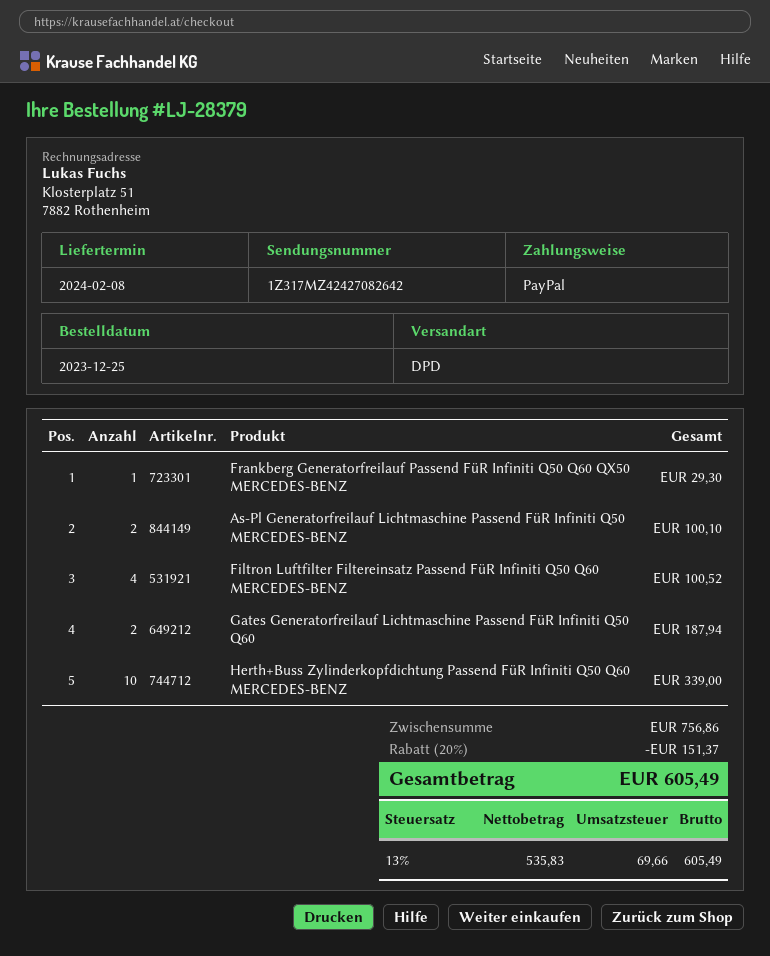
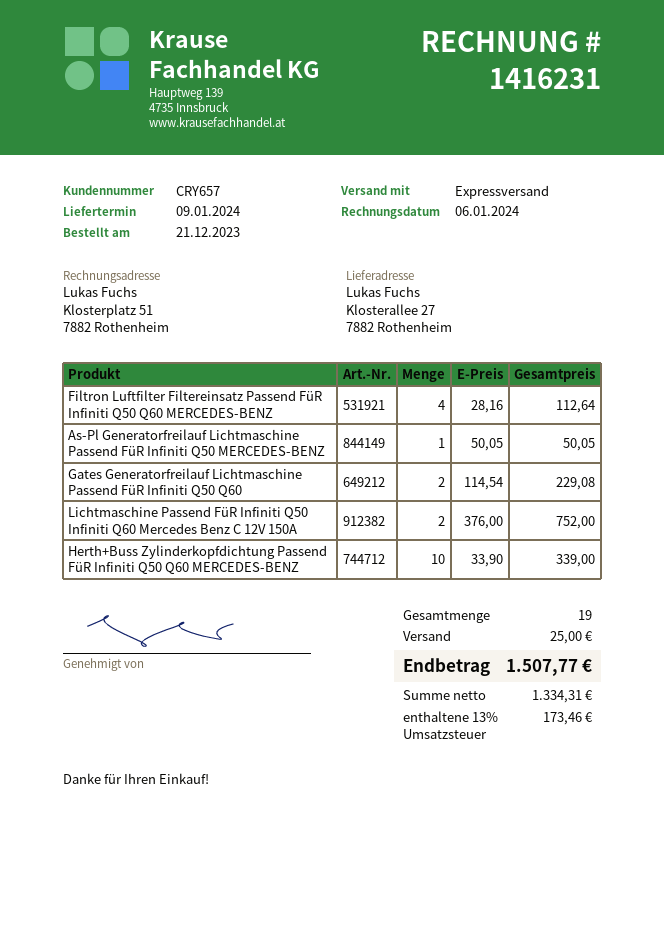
order date: 2023-12-25 -> 2023-12-21
delivery date: 2024-02-08 -> 2024-01-09
shipping method: DPD -> express
Frankberg Generatorfreilauf Passend FüR Infiniti Q50 Q60 QX50 MERCEDES-BENZ: 1 for 29.30 -> none
As-Pl Generatorfreilauf Lichtmaschine Passend FüR Infiniti Q50 MERCEDES-BENZ: 2 for 100.10 -> 1 for 50.05
Filtron Luftfilter Filtereinsatz Passend FüR Infiniti Q50 Q60 MERCEDES-BENZ: 4 for 100.52 -> 4 for 112.64
Gates Generatorfreilauf Lichtmaschine Passend FüR Infiniti Q50 Q60: 2 for 187.94 -> 2 for 229.08
Lichtmaschine Passend FüR Infiniti Q50 Infiniti Q60 Mercedes Benz C 12V 150A: none -> 2 for 752.00
discount: 20% = 151.37 -> none
shipping: none -> 25.00
net: 535.83 -> 1334.31
tax: 13% = 69.66 -> 13% = 173.46
total: 605.49 -> 1507.77

